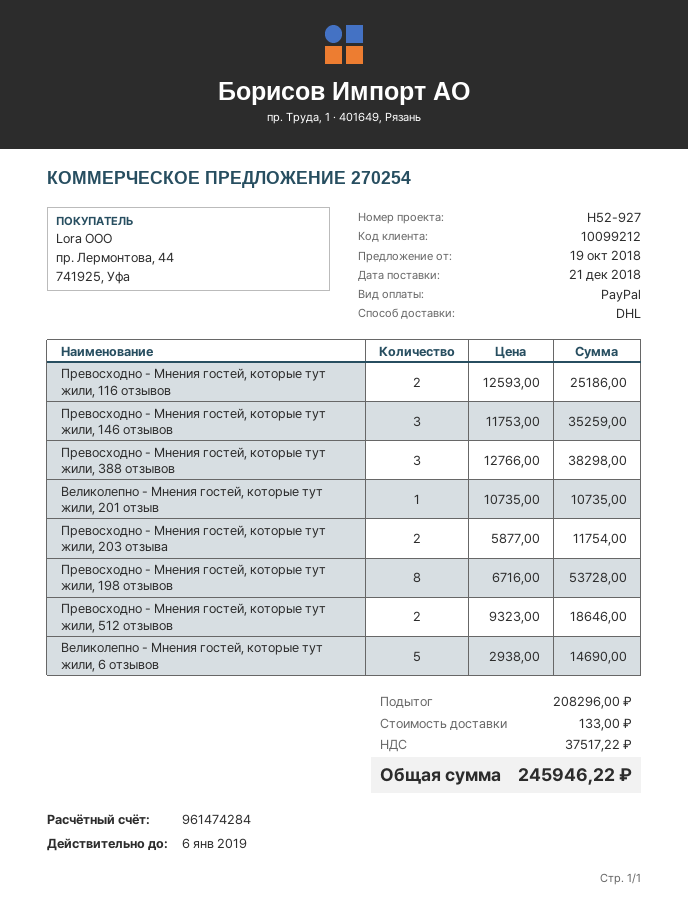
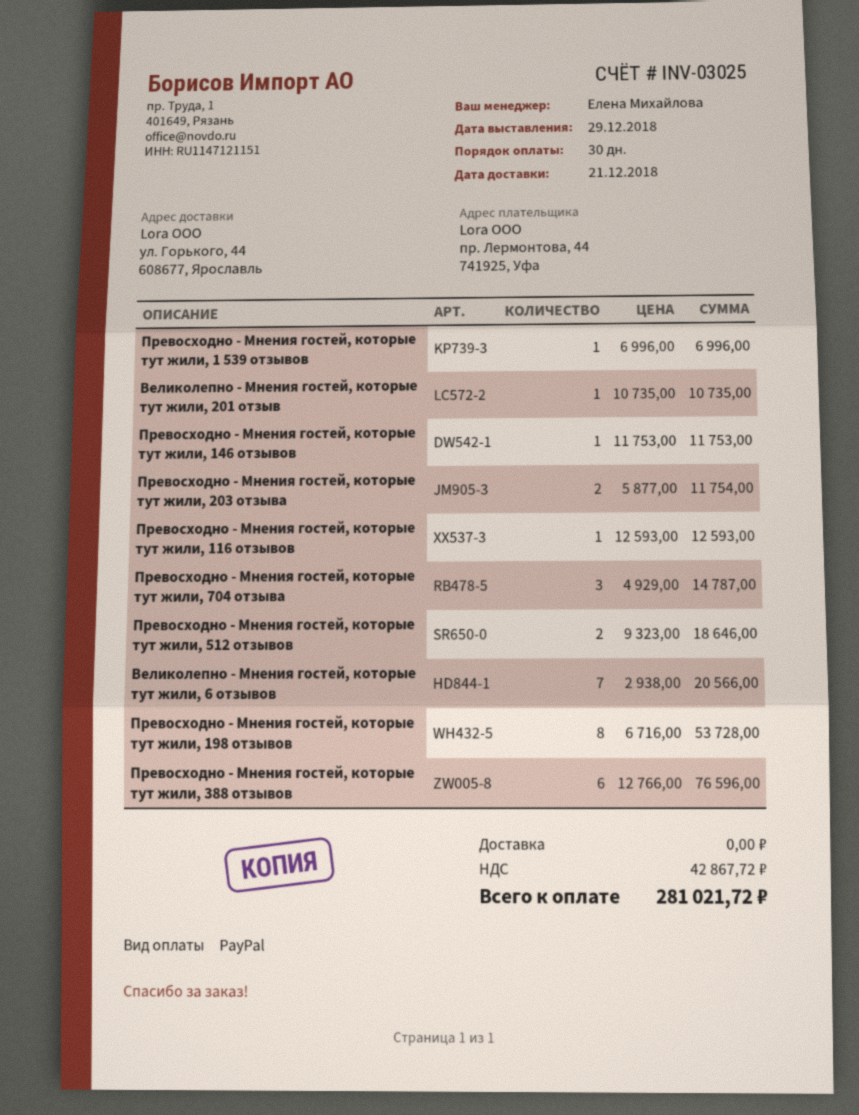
Превосходно - Мнения гостей, которые тут жили, 116 отзывов: 2 x 12593.00 = 25186.00 -> 1 x 12593.00 = 12593.00
Превосходно - Мнения гостей, которые тут жили, 146 отзывов: 3 x 11753.00 = 35259.00 -> 1 x 11753.00 = 11753.00
Превосходно - Мнения гостей, которые тут жили, 388 отзывов: 3 x 12766.00 = 38298.00 -> 6 x 12766.00 = 76596.00
Великолепно - Мнения гостей, которые тут жили, 6 отзывов: 5 x 2938.00 = 14690.00 -> 7 x 2938.00 = 20566.00
Превосходно - Мнения гостей, которые тут жили, 1 539 отзывов: none -> 1 x 6996.00 = 6996.00
Превосходно - Мнения гостей, которые тут жили, 704 отзыва: none -> 3 x 4929.00 = 14787.00
shipping: 133.00 -> 0.00
tax: 37517.22 -> 42867.72
total: 245946.22 -> 281021.72

